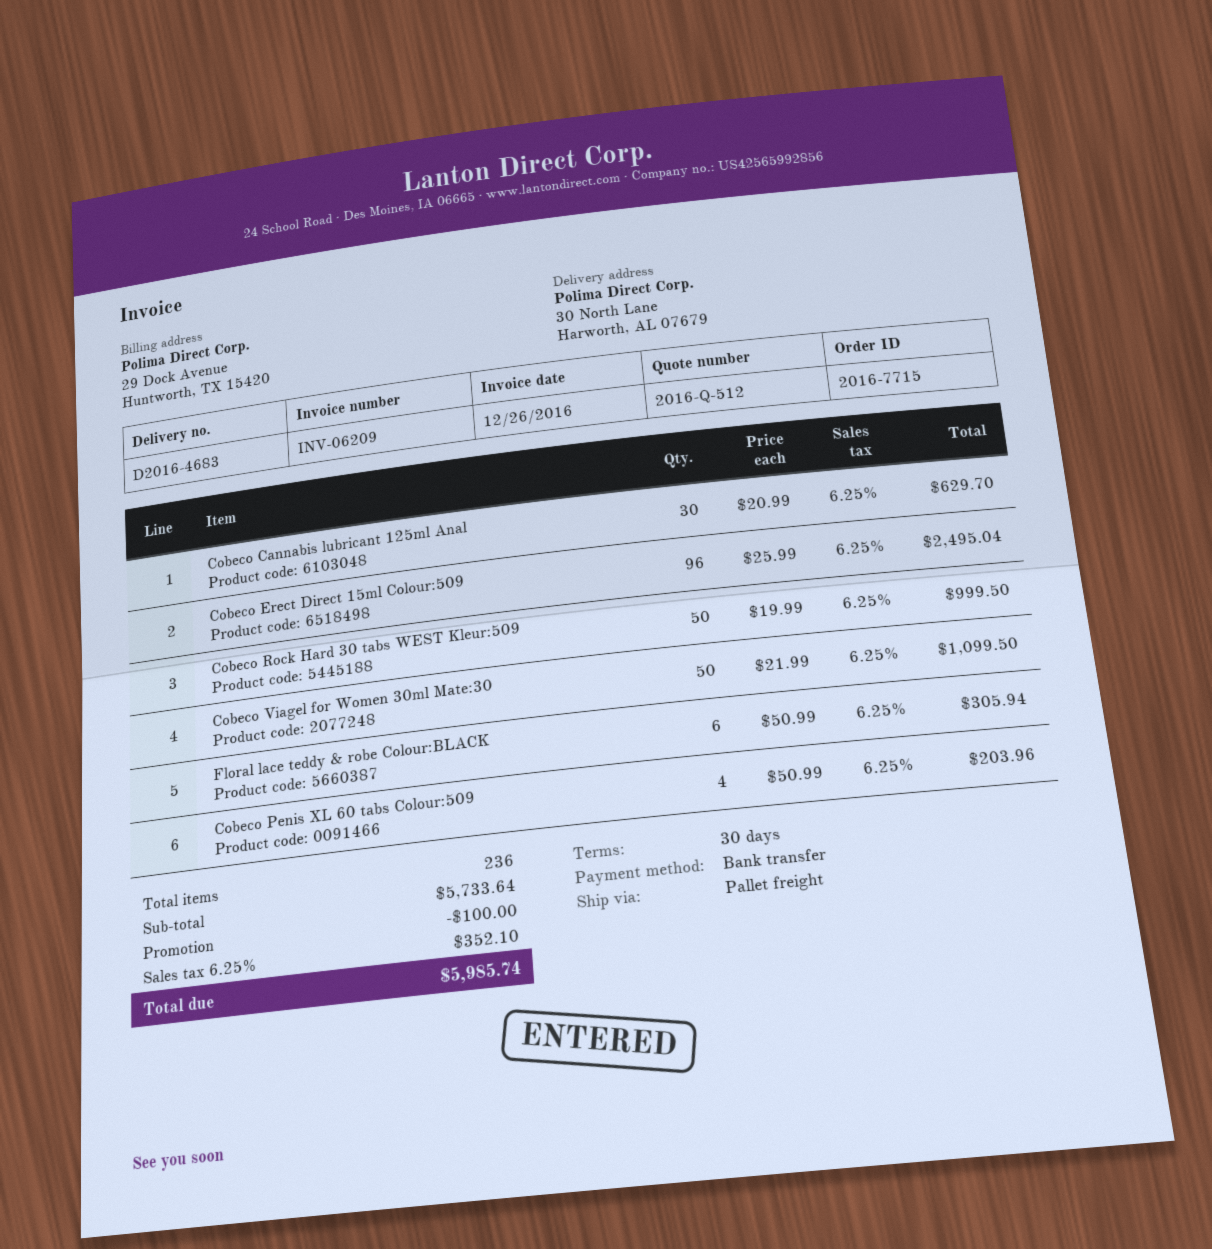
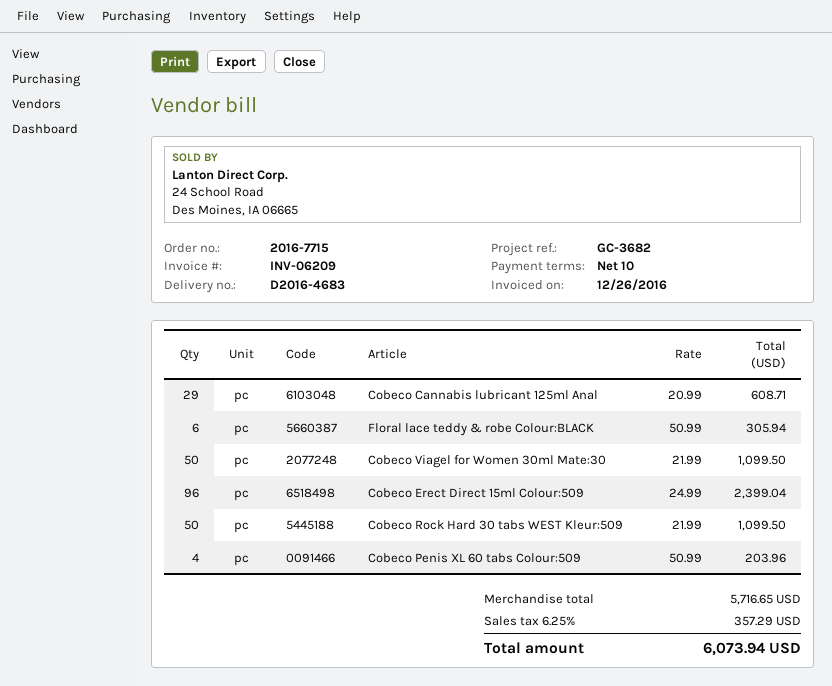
payment terms: 30 days -> 10 days
Cobeco Cannabis lubricant 125ml Anal: 30 x 20.99 = 629.70 -> 29 x 20.99 = 608.71
Cobeco Erect Direct 15ml Colour:509: 96 x 25.99 = 2495.04 -> 96 x 24.99 = 2399.04
Cobeco Rock Hard 30 tabs WEST Kleur:509: 50 x 19.99 = 999.50 -> 50 x 21.99 = 1099.50
subtotal: 5733.64 -> 5716.65
discount: 100.00 -> none
tax: 6.25% = 352.10 -> 6.25% = 357.29
total: 5985.74 -> 6073.94

